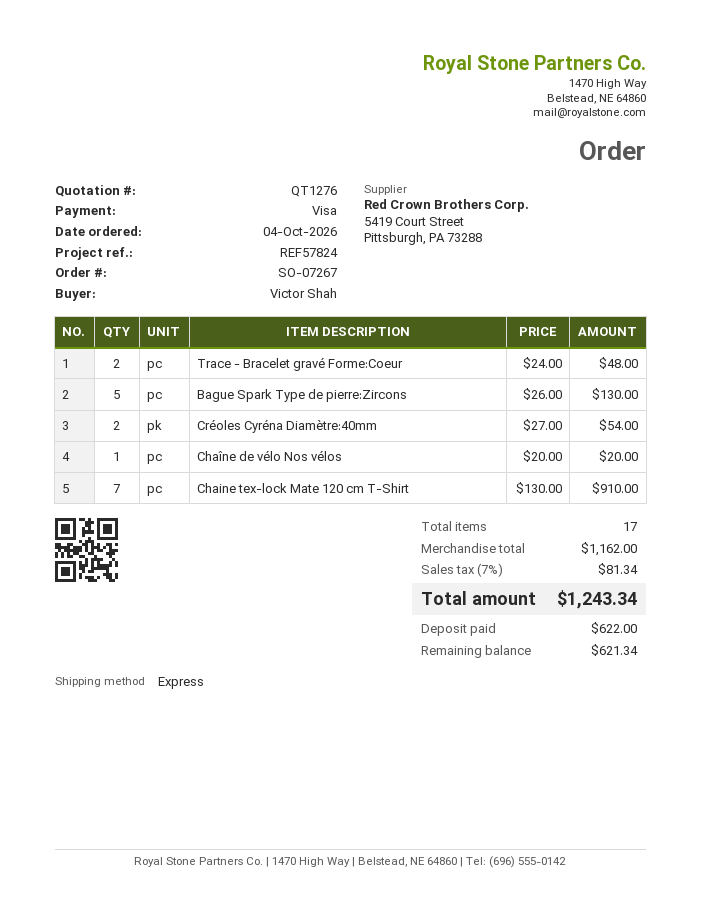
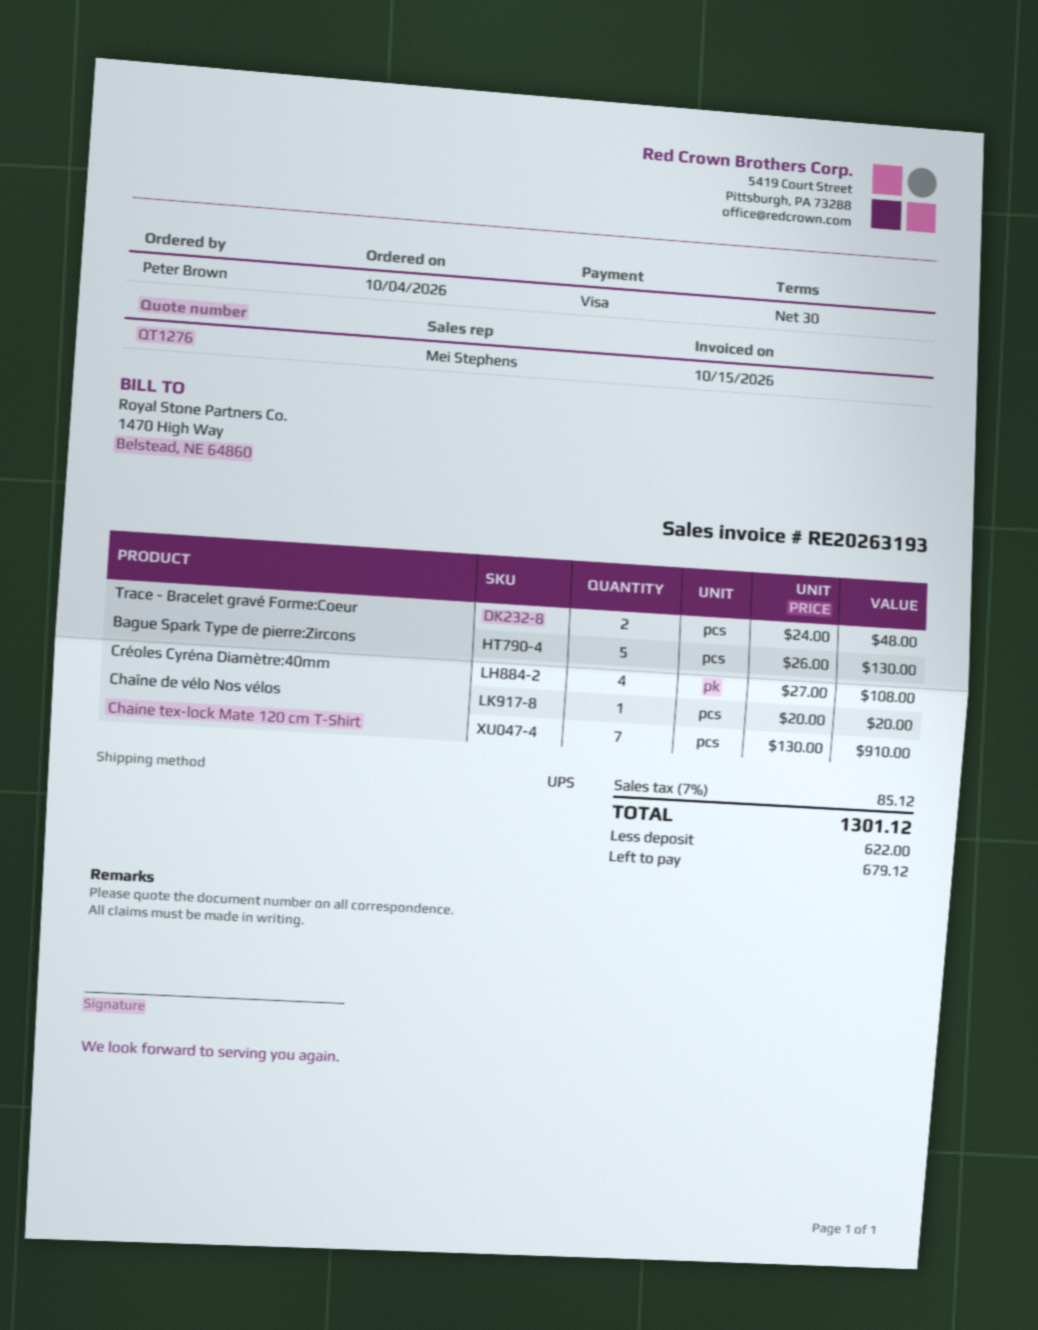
ordered by: Victor Shah -> Peter Brown
shipping method: express -> UPS
Créoles Cyréna Diamètre:40mm: 2 x 27.00 = 54.00 -> 4 x 27.00 = 108.00
tax: 7% = 81.34 -> 7% = 85.12
total: 1243.34 -> 1301.12
balance: 621.34 -> 679.12

